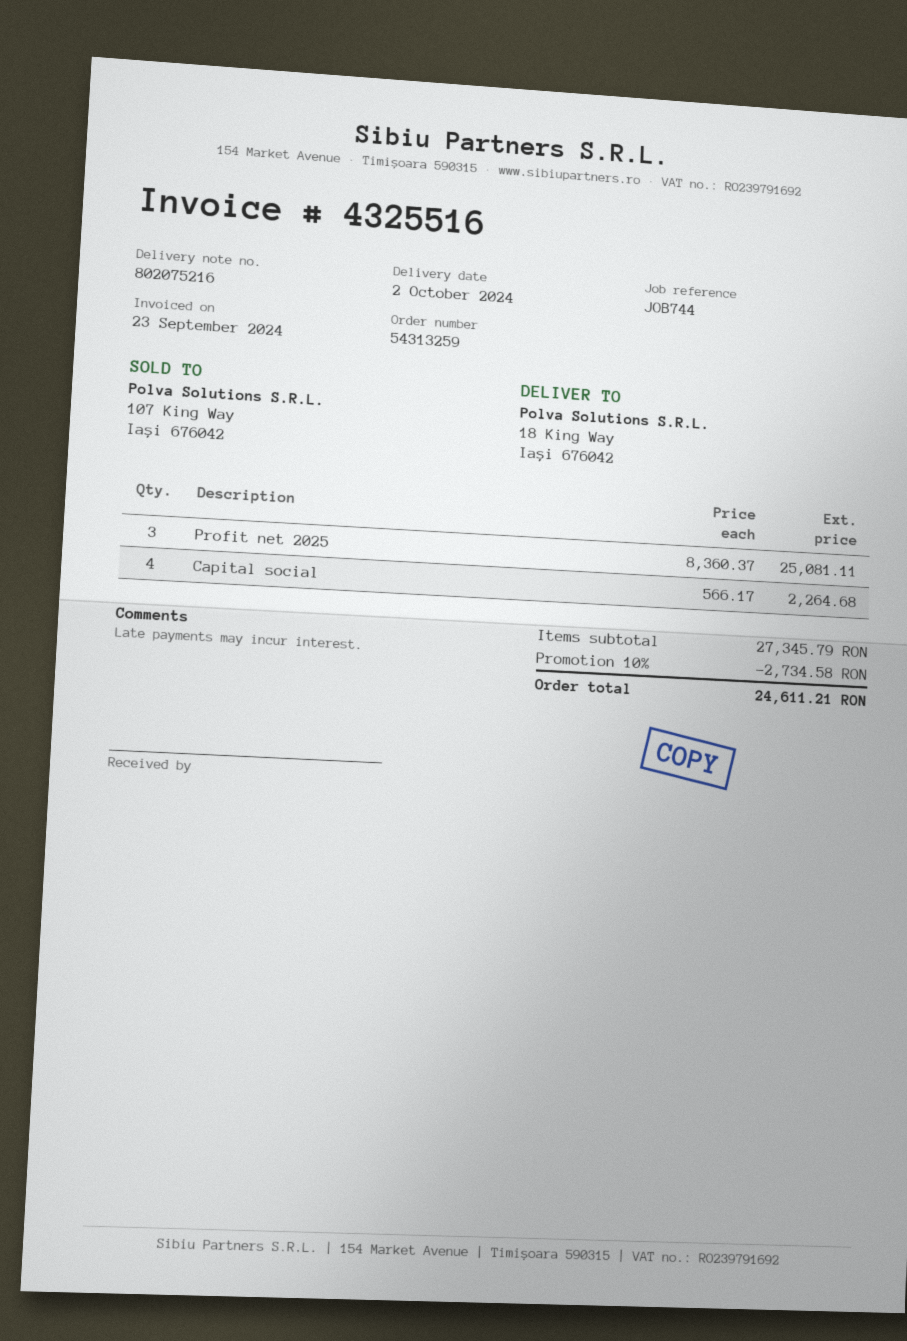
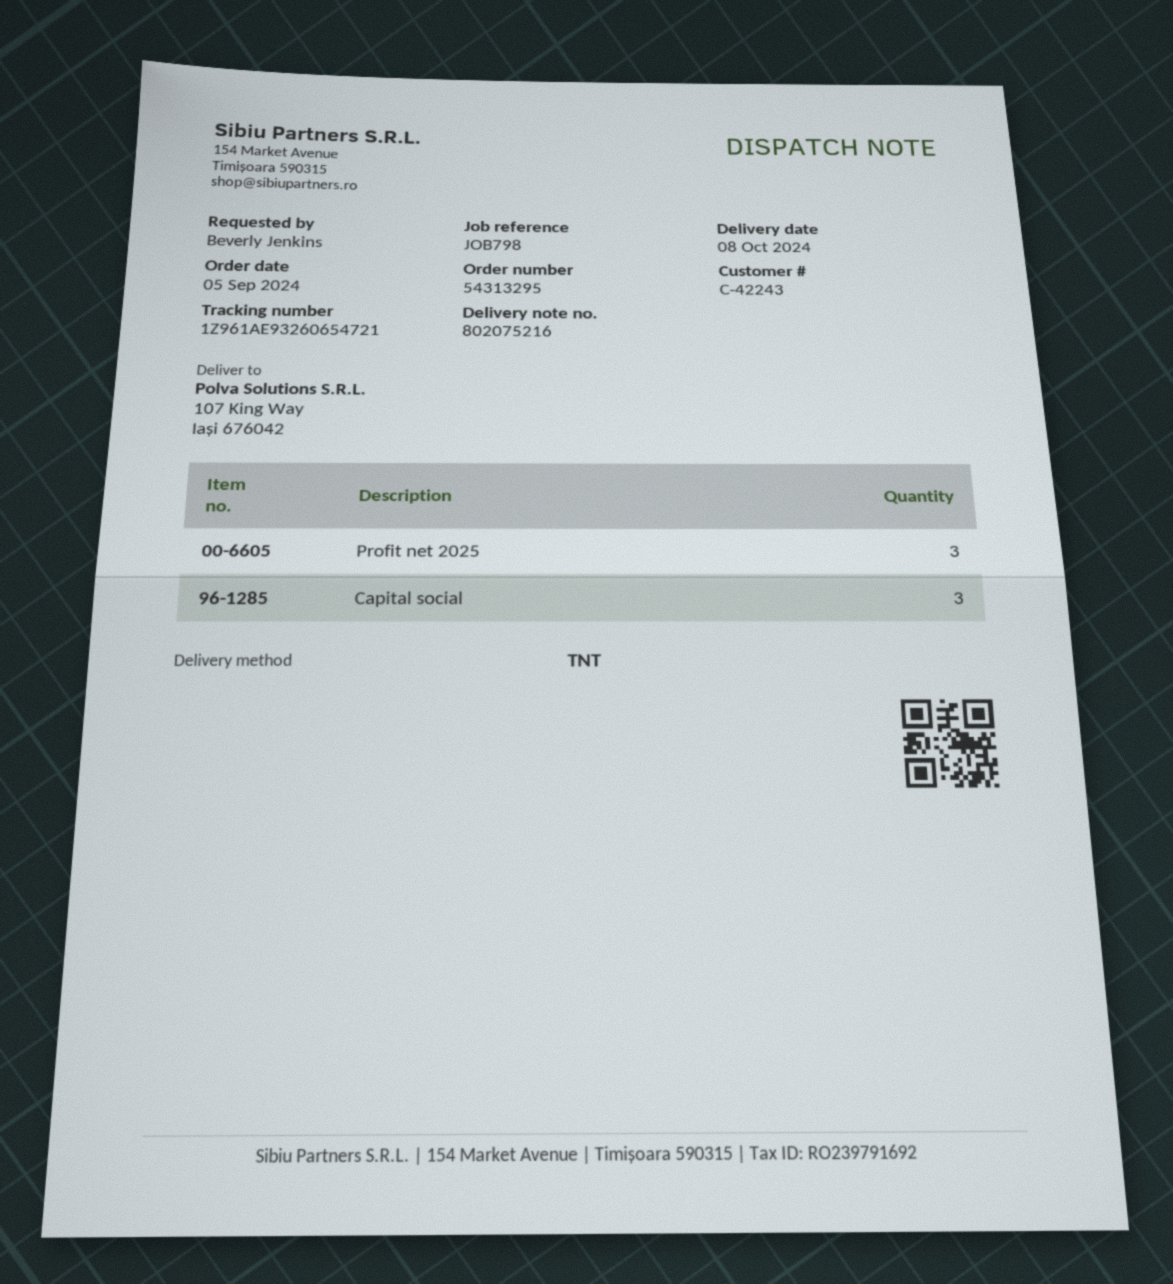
order number: 54313259 -> 54313295
delivery date: 2024-10-02 -> 2024-10-08
reference: JOB744 -> JOB798
ship to: 18 King Way, Iași 676042 -> 107 King Way, Iași 676042
Capital social: 4 -> 3

